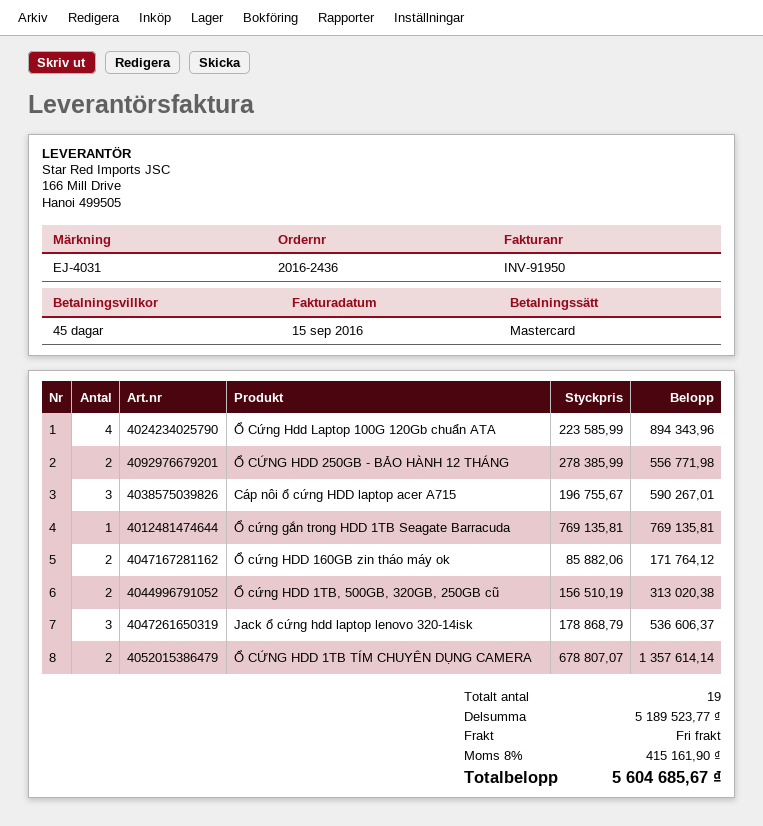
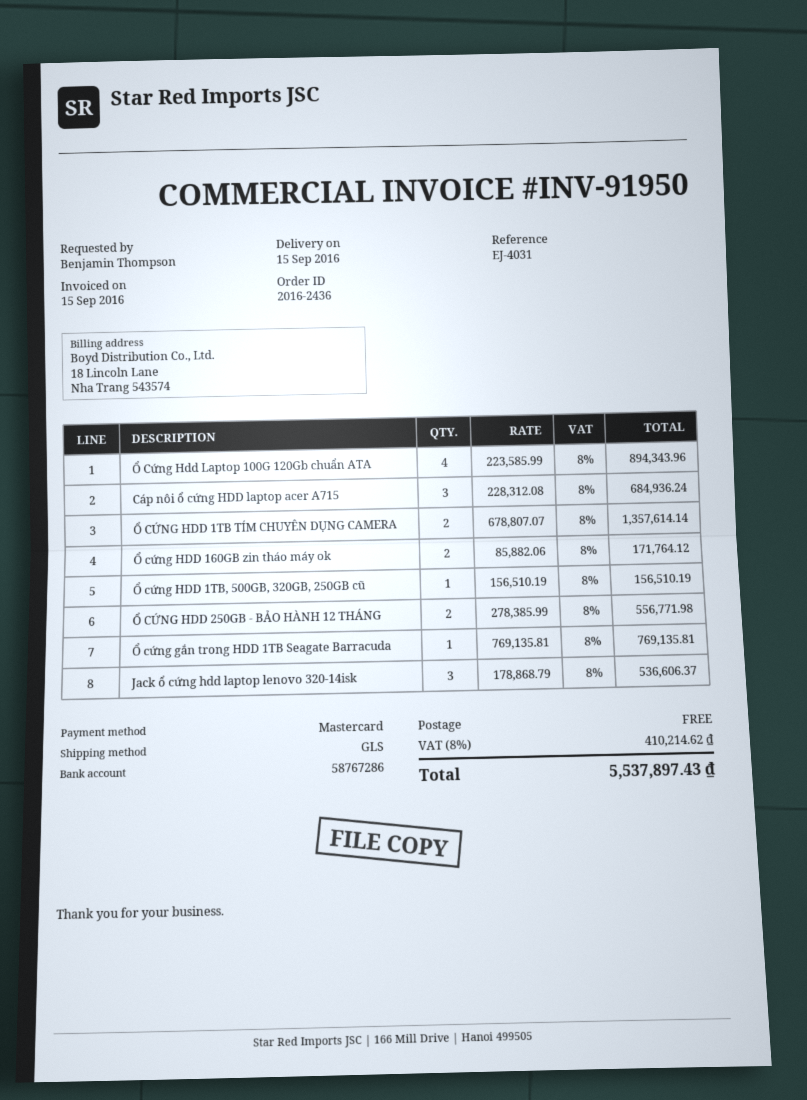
Cáp nôi ổ cứng HDD laptop acer A715: 3 x 196755.67 = 590267.01 -> 3 x 228312.08 = 684936.24
Ổ cứng HDD 1TB, 500GB, 320GB, 250GB cũ: 2 x 156510.19 = 313020.38 -> 1 x 156510.19 = 156510.19
tax: 8% = 415161.90 -> 8% = 410214.62
total: 5604685.67 -> 5537897.43

